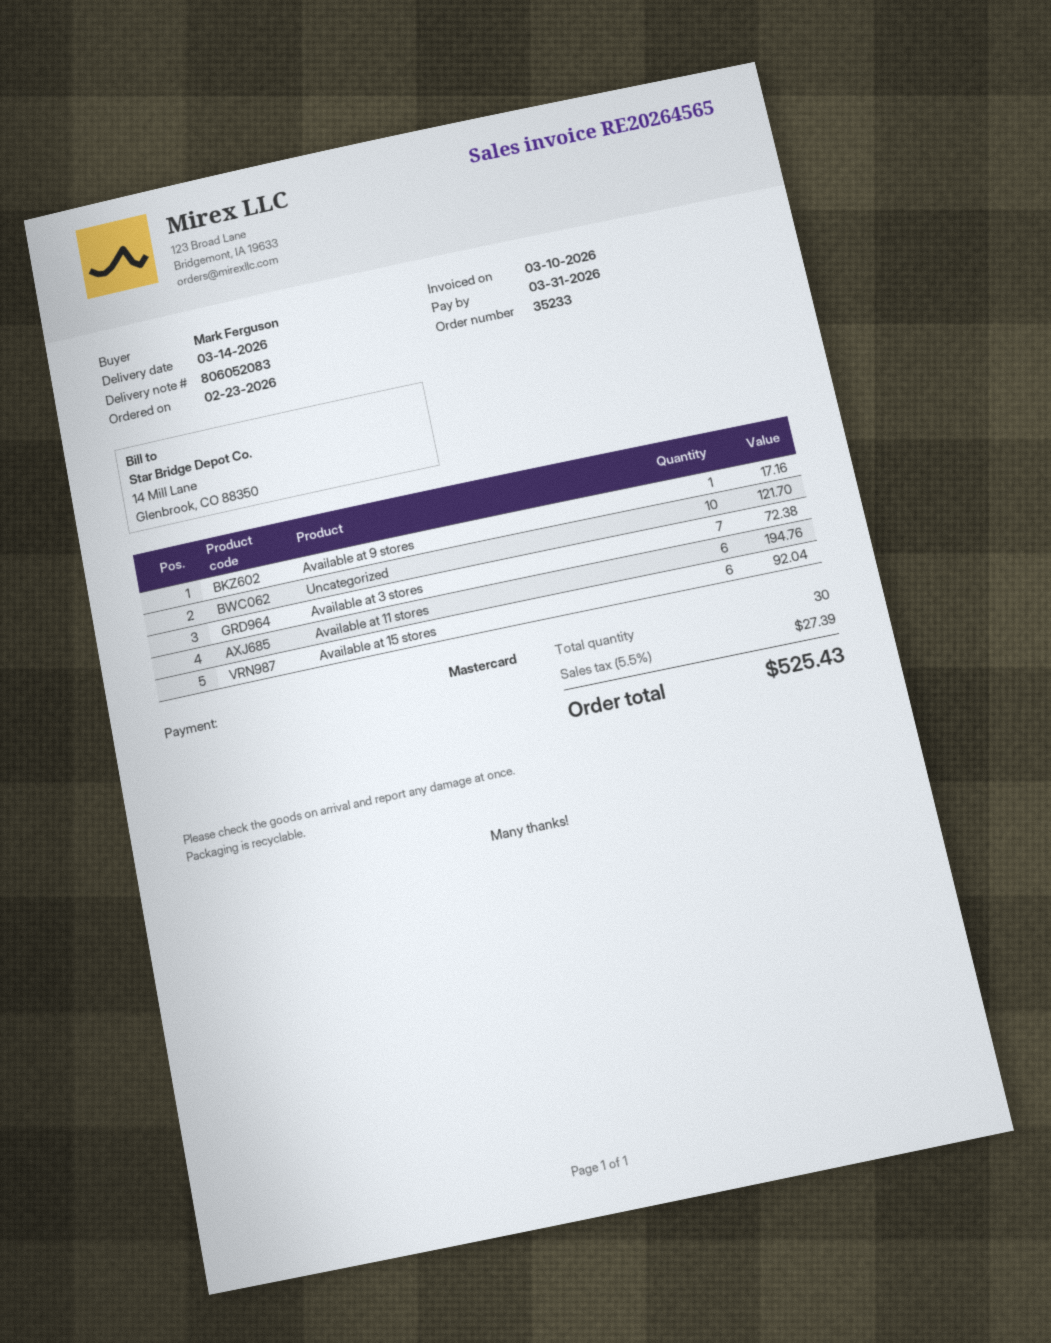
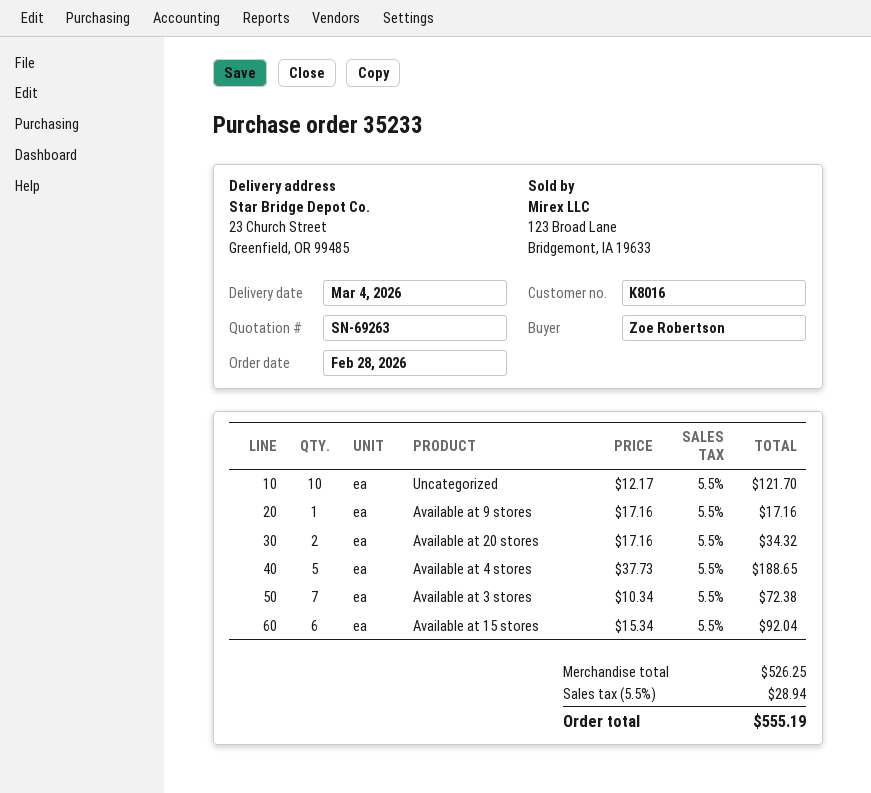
order date: 2026-02-23 -> 2026-02-28
delivery date: 2026-03-14 -> 2026-03-04
ordered by: Mark Ferguson -> Zoe Robertson
Available at 11 stores: 6 for 194.76 -> none
Available at 20 stores: none -> 2 for 34.32
Available at 4 stores: none -> 5 for 188.65
tax: 5.5% = 27.39 -> 5.5% = 28.94
total: 525.43 -> 555.19

